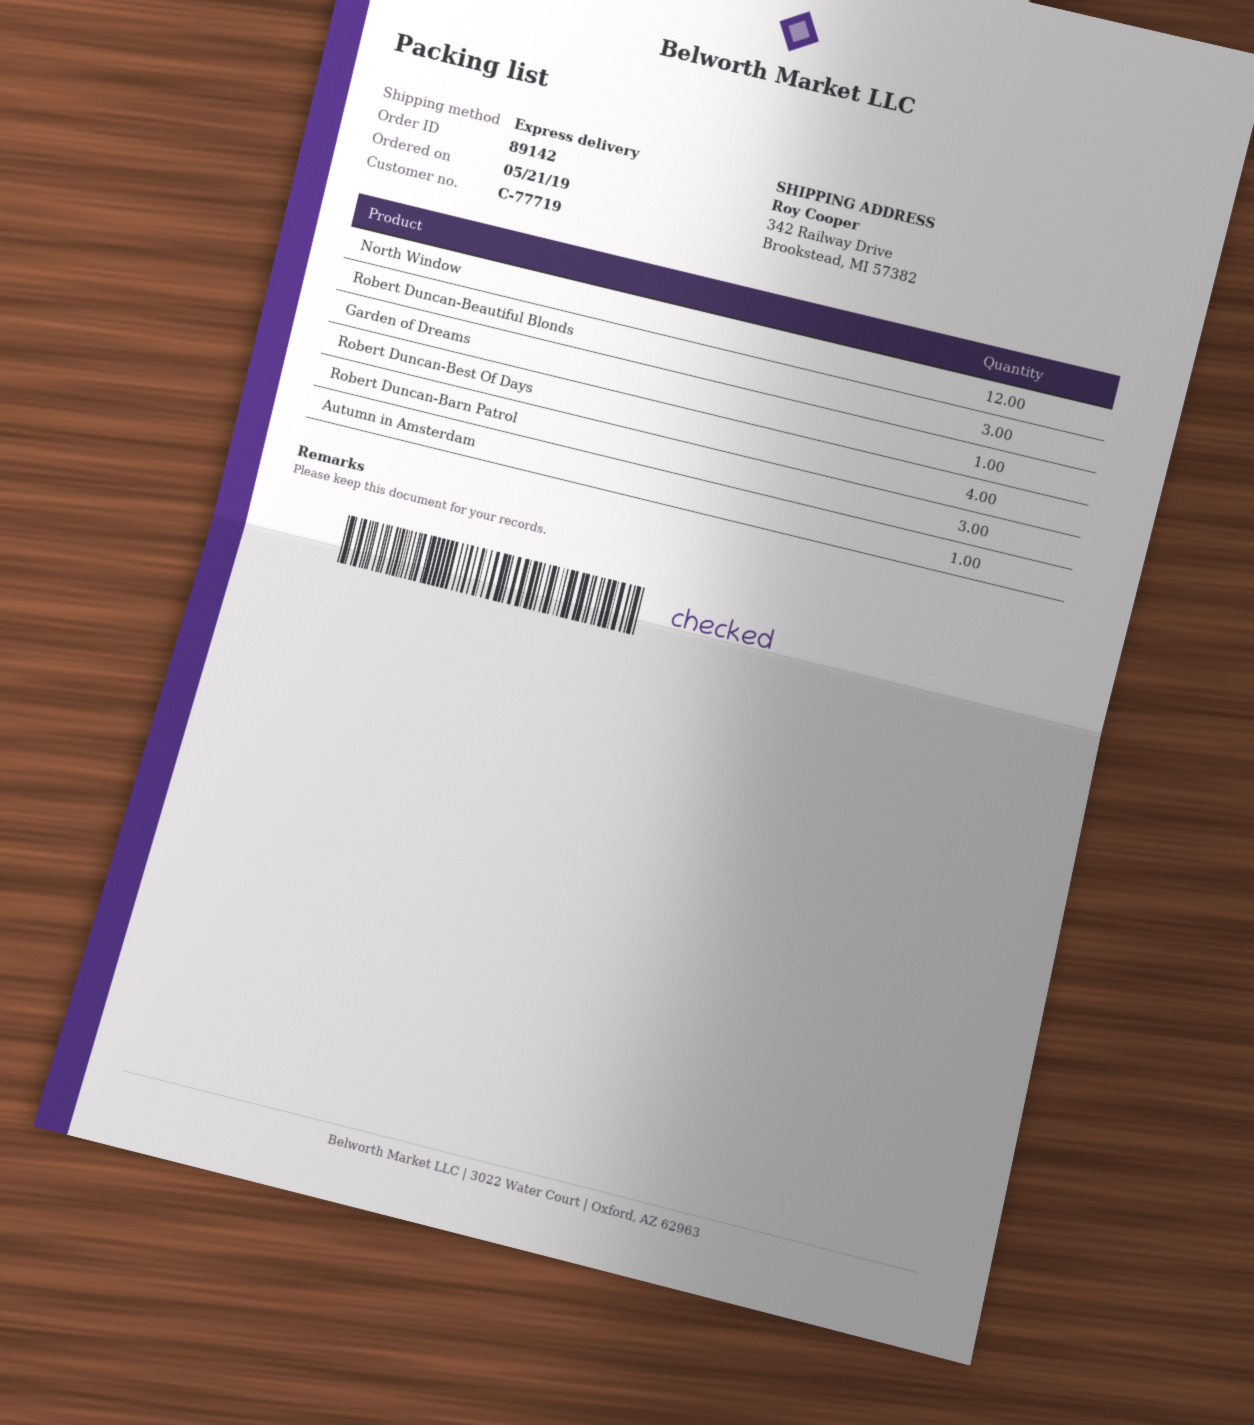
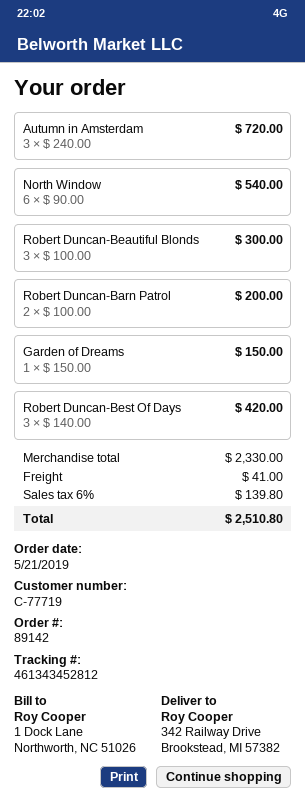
North Window: 12 -> 6
Robert Duncan-Best Of Days: 4 -> 3
Robert Duncan-Barn Patrol: 3 -> 2
Autumn in Amsterdam: 1 -> 3

